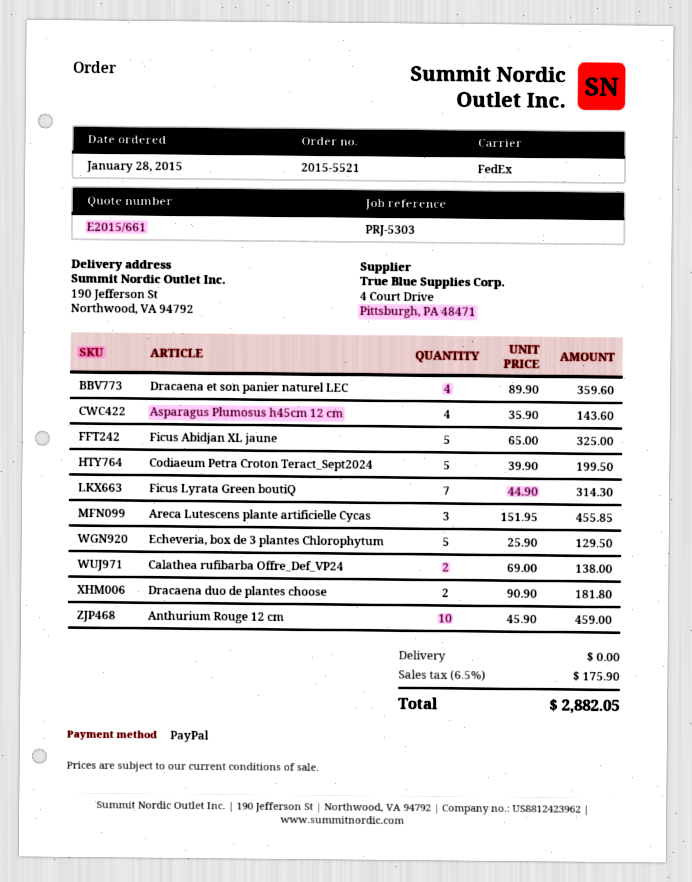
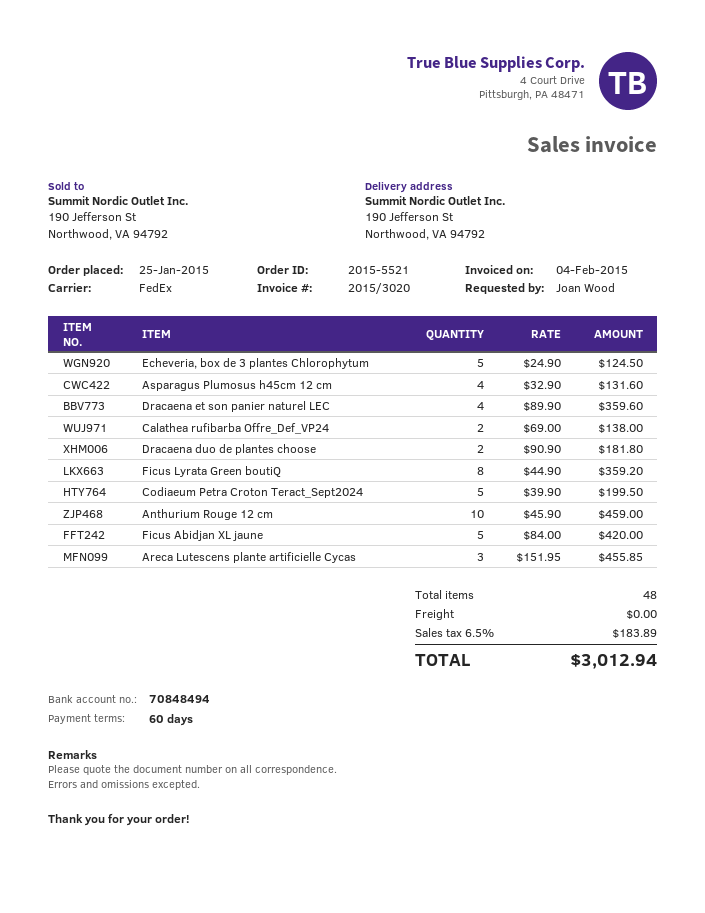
order date: 2015-01-28 -> 2015-01-25
Asparagus Plumosus h45cm 12 cm: 4 x 35.90 = 143.60 -> 4 x 32.90 = 131.60
Ficus Abidjan XL jaune: 5 x 65.00 = 325.00 -> 5 x 84.00 = 420.00
Ficus Lyrata Green boutiQ: 7 x 44.90 = 314.30 -> 8 x 44.90 = 359.20
Echeveria, box de 3 plantes Chlorophytum: 5 x 25.90 = 129.50 -> 5 x 24.90 = 124.50
tax: 6.5% = 175.90 -> 6.5% = 183.89
total: 2882.05 -> 3012.94

